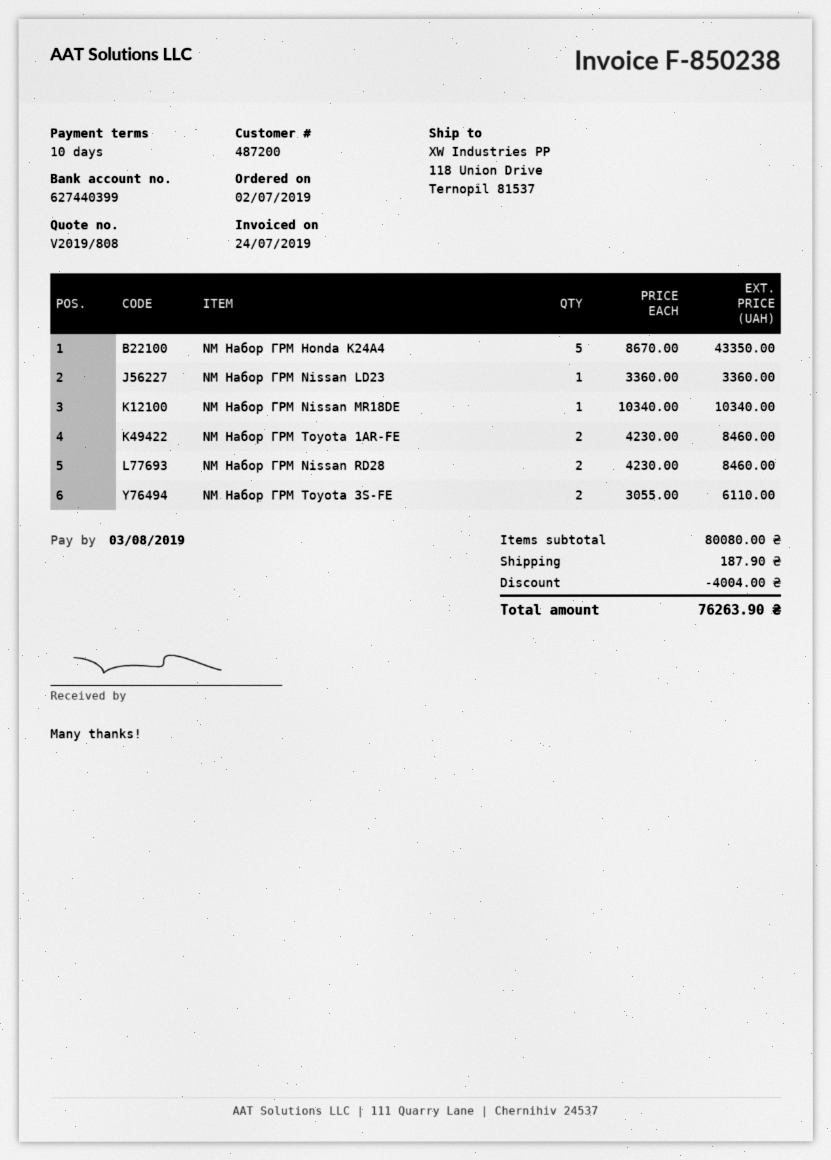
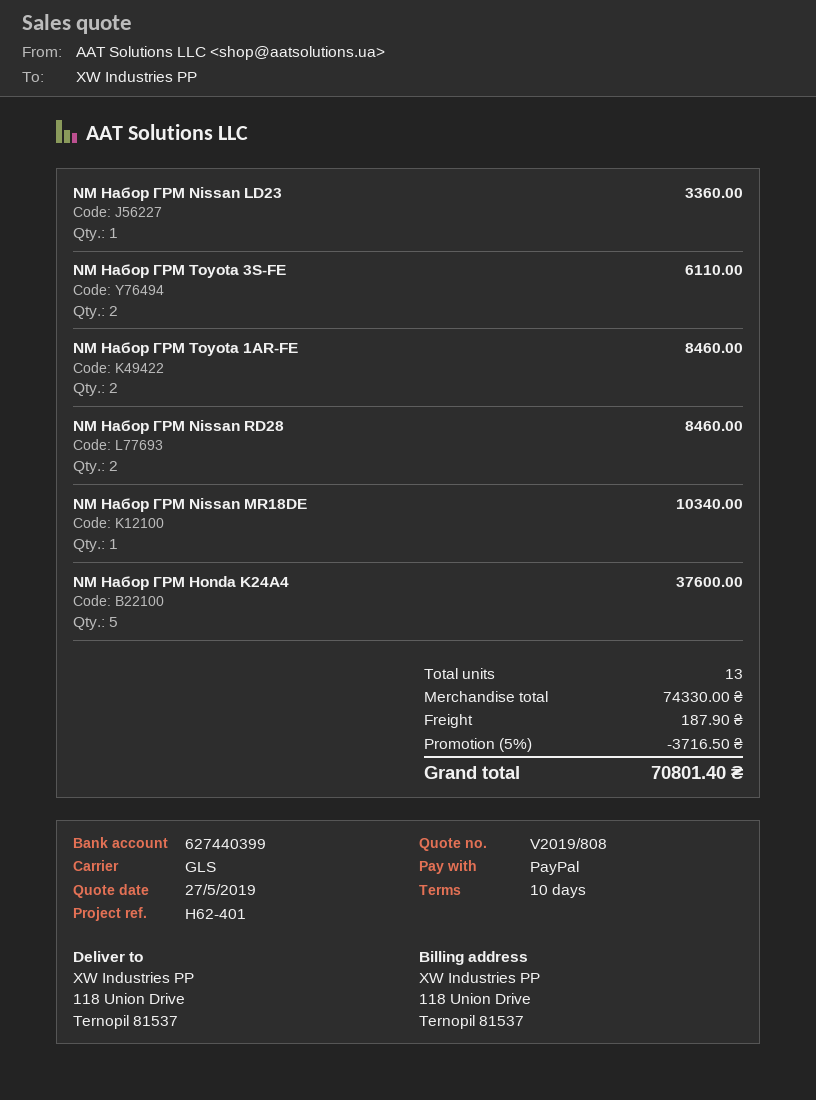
NM Набор ГРМ Honda K24A4: 5 for 43350.00 -> 5 for 37600.00
subtotal: 80080.00 -> 74330.00
discount: 4004.00 -> 3716.50
total: 76263.90 -> 70801.40

